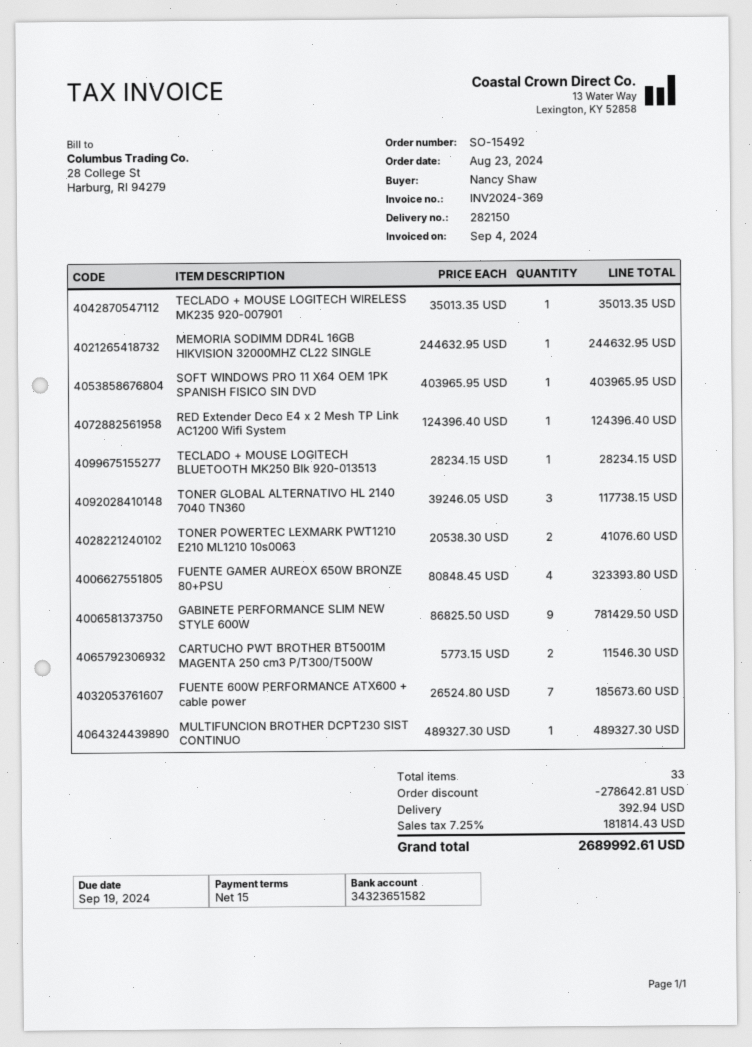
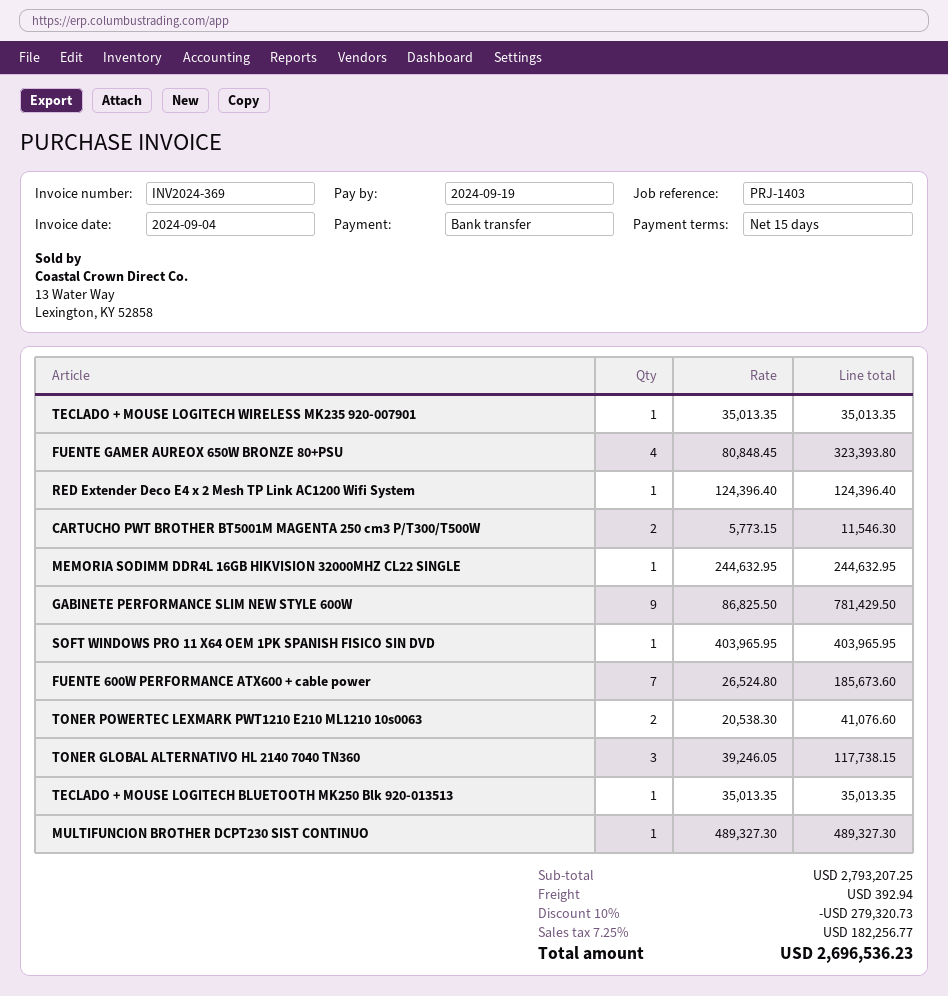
TECLADO + MOUSE LOGITECH BLUETOOTH MK250 Blk 920-013513: 1 x 28234.15 = 28234.15 -> 1 x 35013.35 = 35013.35
discount: 278642.81 -> 279320.73
tax: 7.25% = 181814.43 -> 7.25% = 182256.77
total: 2689992.61 -> 2696536.23

